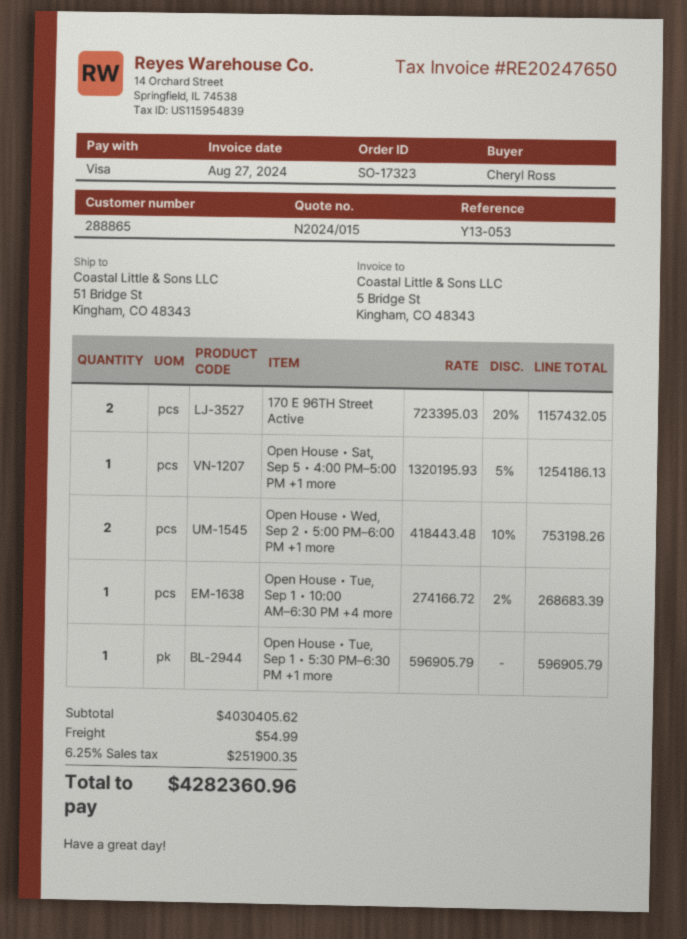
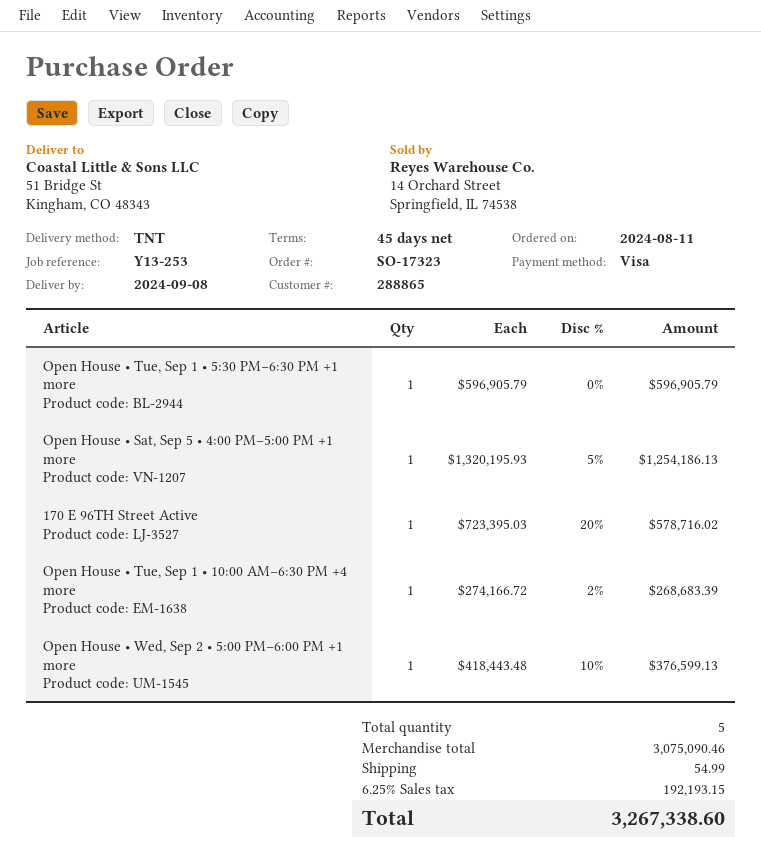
reference: Y13-053 -> Y13-253
170 E 96TH Street Active: 2 x 723395.03 - 20% = 1157432.05 -> 1 x 723395.03 - 20% = 578716.02
Open House • Wed, Sep 2 • 5:00 PM–6:00 PM +1 more: 2 x 418443.48 - 10% = 753198.26 -> 1 x 418443.48 - 10% = 376599.13
subtotal: 4030405.62 -> 3075090.46
tax: 6.25% = 251900.35 -> 6.25% = 192193.15
total: 4282360.96 -> 3267338.60

